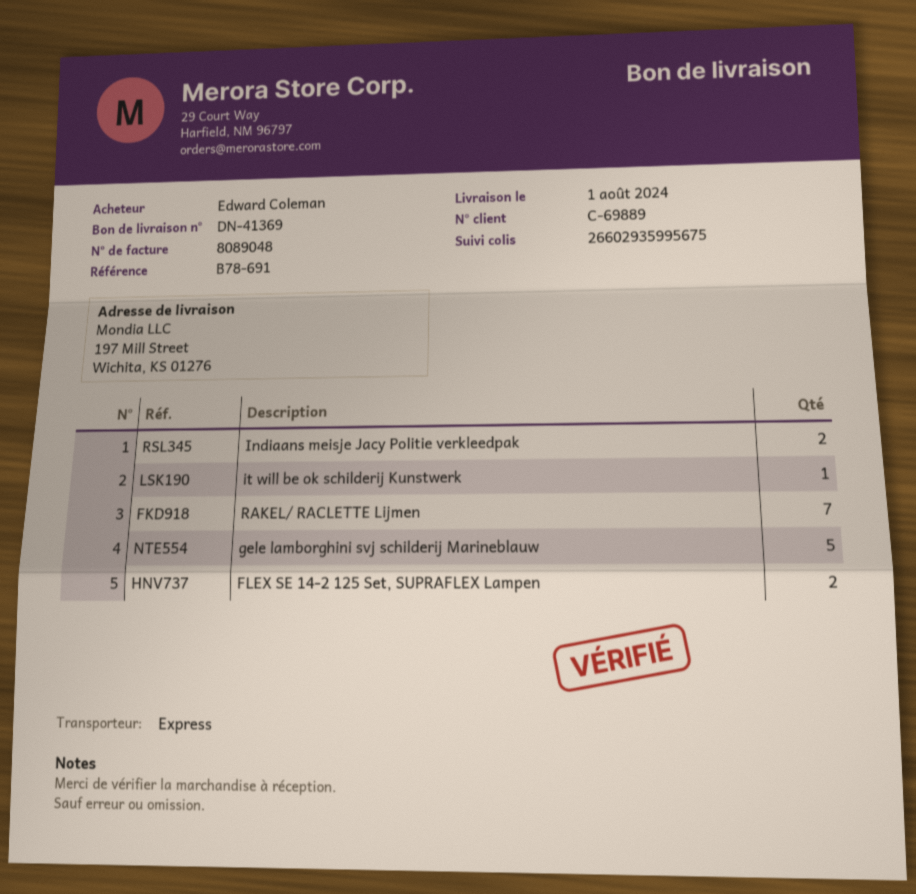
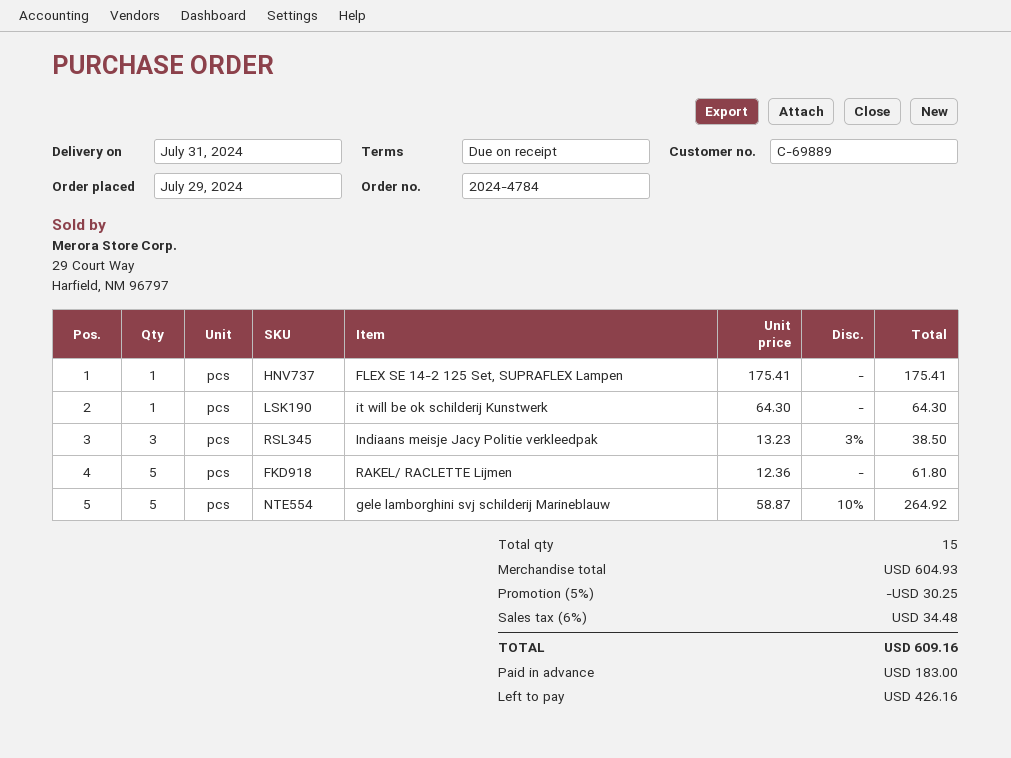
delivery date: 2024-08-01 -> 2024-07-31
Indiaans meisje Jacy Politie verkleedpak: 2 -> 3
RAKEL/ RACLETTE Lijmen: 7 -> 5
FLEX SE 14-2 125 Set, SUPRAFLEX Lampen: 2 -> 1

